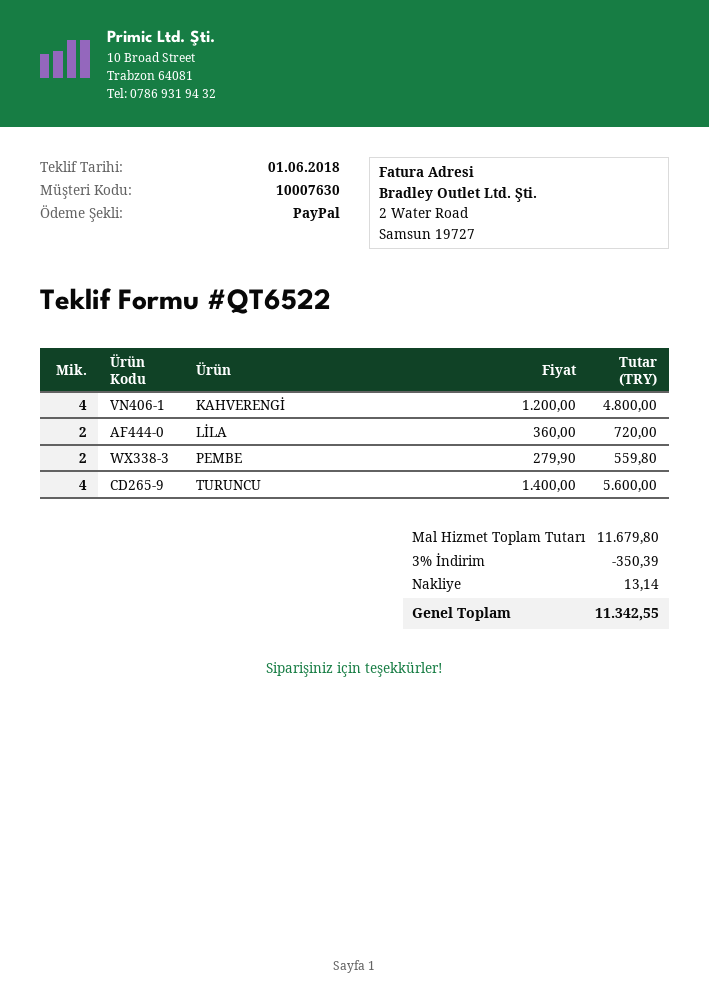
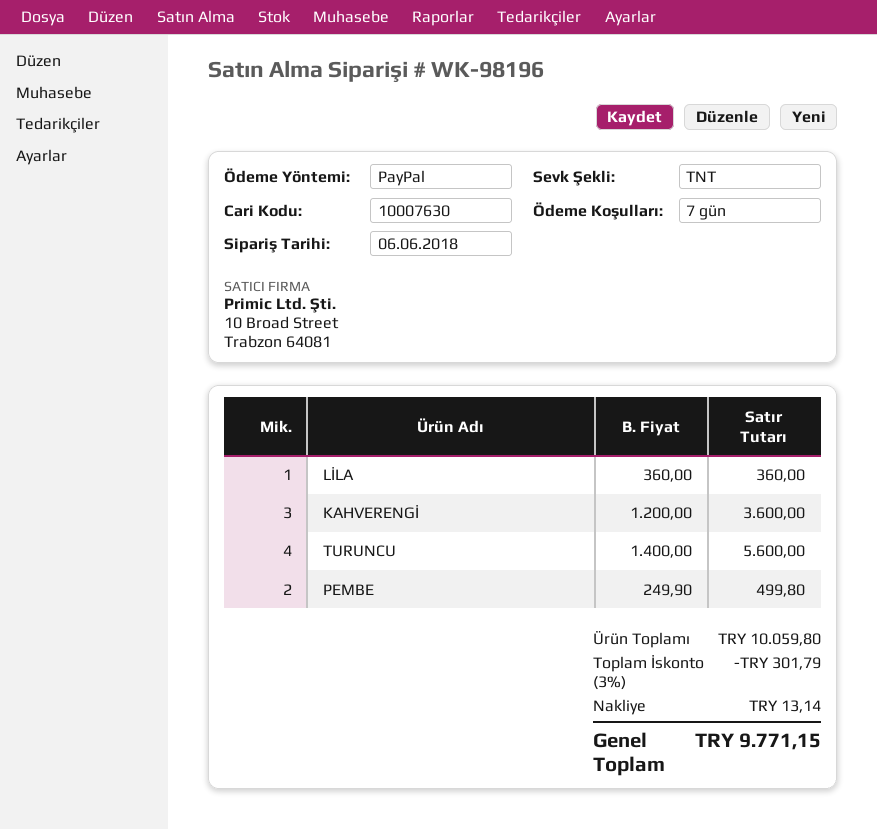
KAHVERENGİ: 4 x 1200.00 = 4800.00 -> 3 x 1200.00 = 3600.00
LİLA: 2 x 360.00 = 720.00 -> 1 x 360.00 = 360.00
PEMBE: 2 x 279.90 = 559.80 -> 2 x 249.90 = 499.80
subtotal: 11679.80 -> 10059.80
discount: 3% = 350.39 -> 3% = 301.79
total: 11342.55 -> 9771.15

